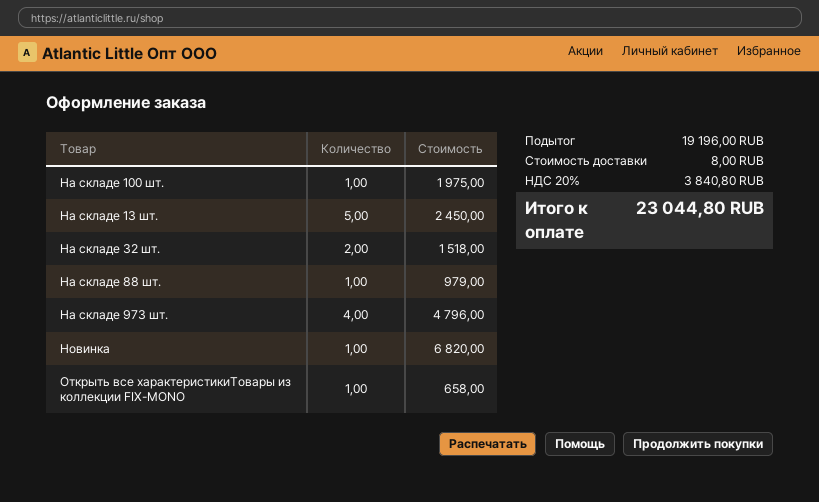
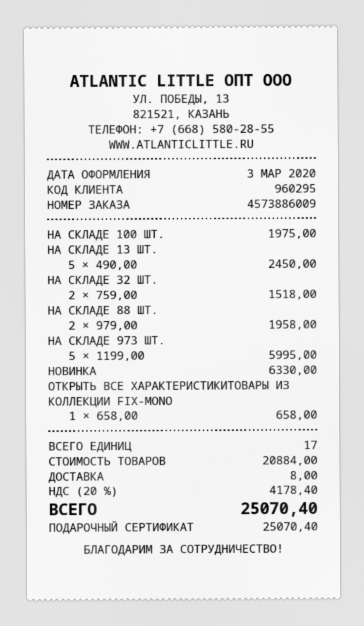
На складе 88 шт.: 1 for 979.00 -> 2 for 1958.00
На складе 973 шт.: 4 for 4796.00 -> 5 for 5995.00
Новинка: 1 for 6820.00 -> 1 for 6330.00
subtotal: 19196.00 -> 20884.00
tax: 20% = 3840.80 -> 20% = 4178.40
total: 23044.80 -> 25070.40

